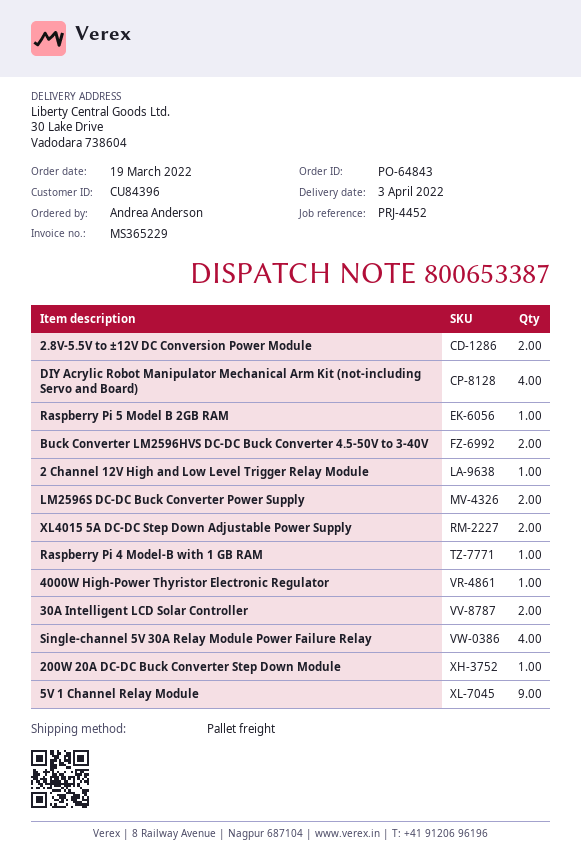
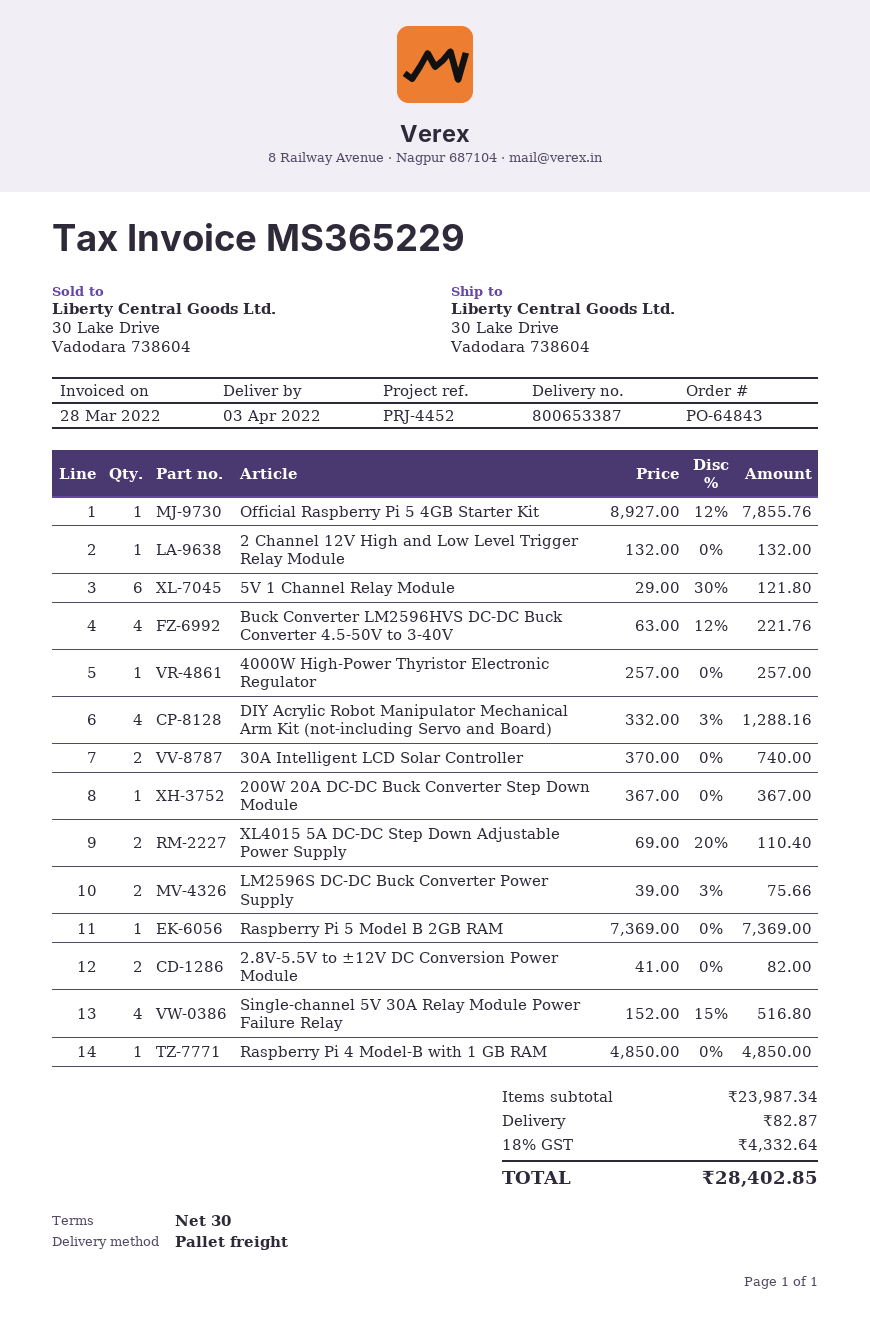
Buck Converter LM2596HVS DC-DC Buck Converter 4.5-50V to 3-40V: 2 -> 4
5V 1 Channel Relay Module: 9 -> 6
Official Raspberry Pi 5 4GB Starter Kit: none -> 1

